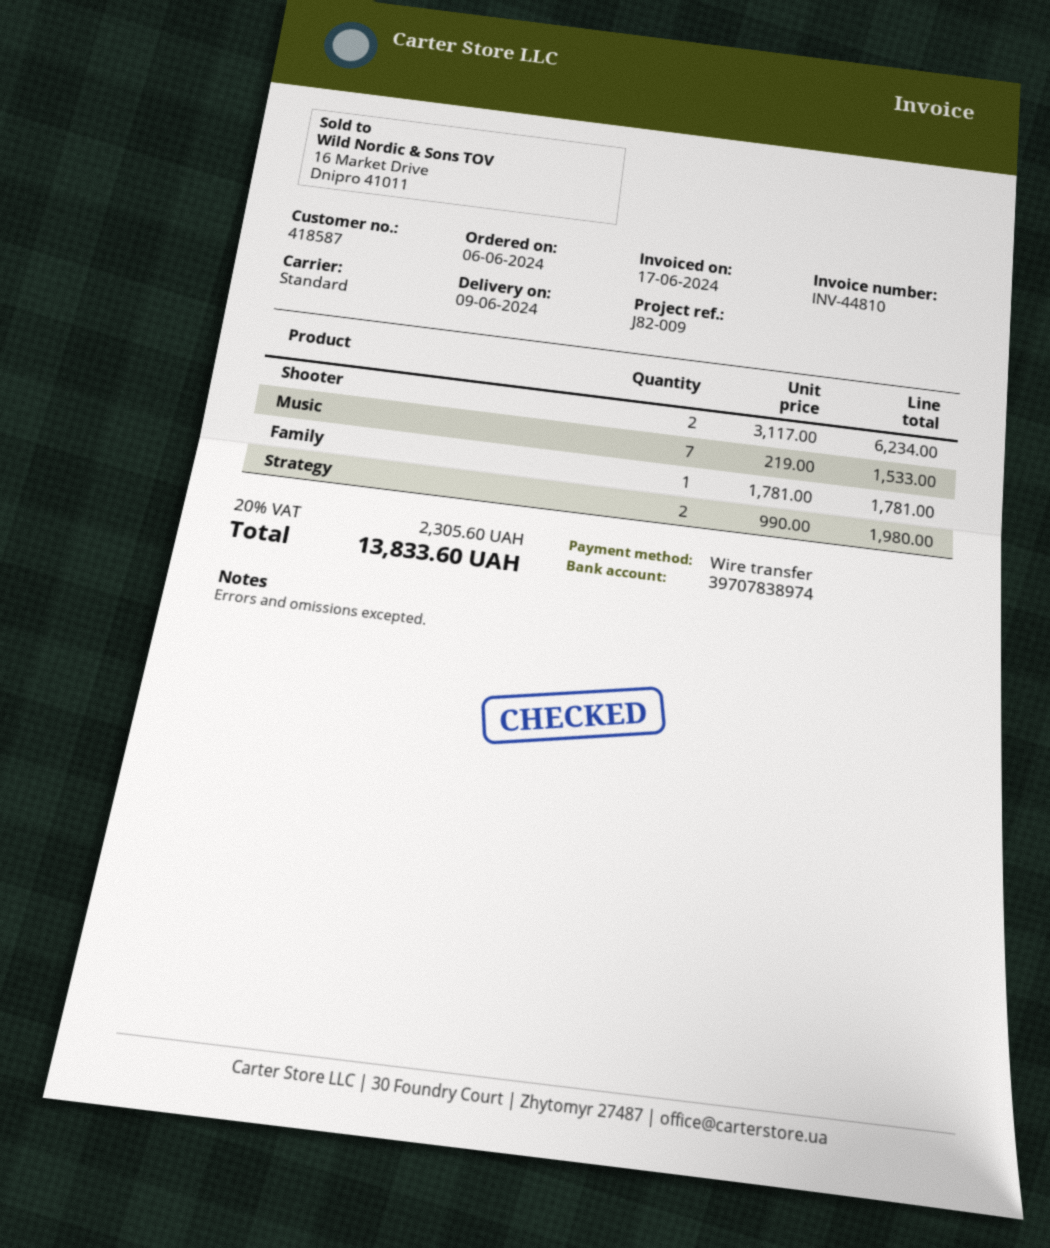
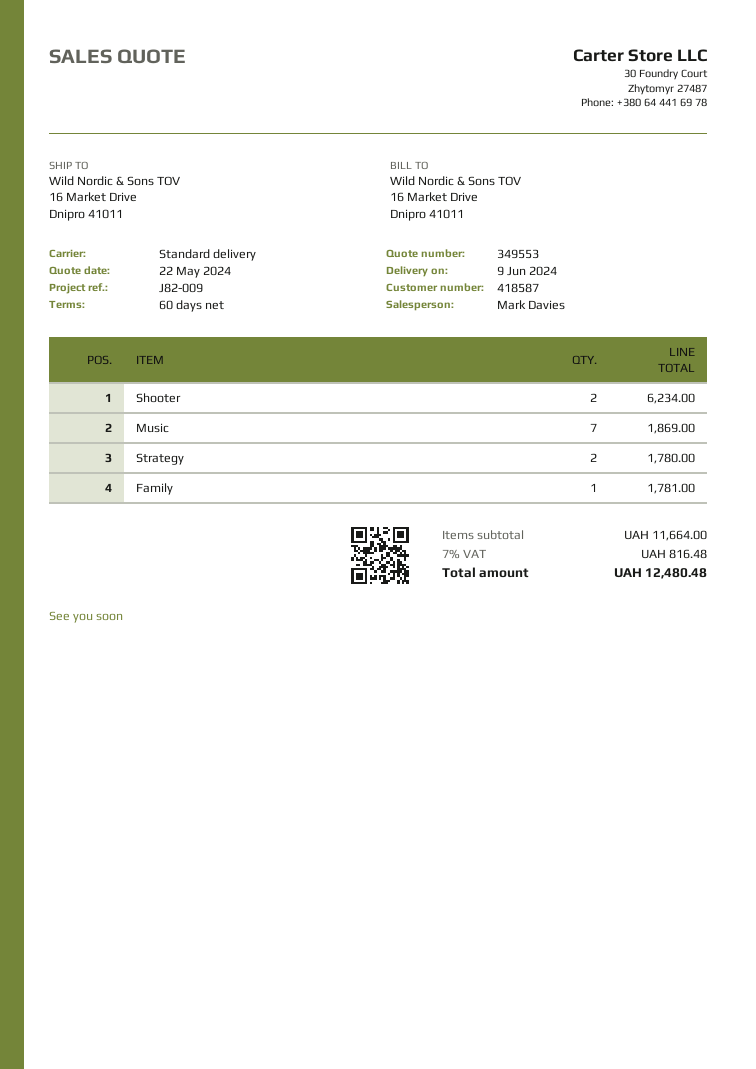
Music: 7 for 1533.00 -> 7 for 1869.00
Strategy: 2 for 1980.00 -> 2 for 1780.00
tax: 20% = 2305.60 -> 7% = 816.48
total: 13833.60 -> 12480.48

